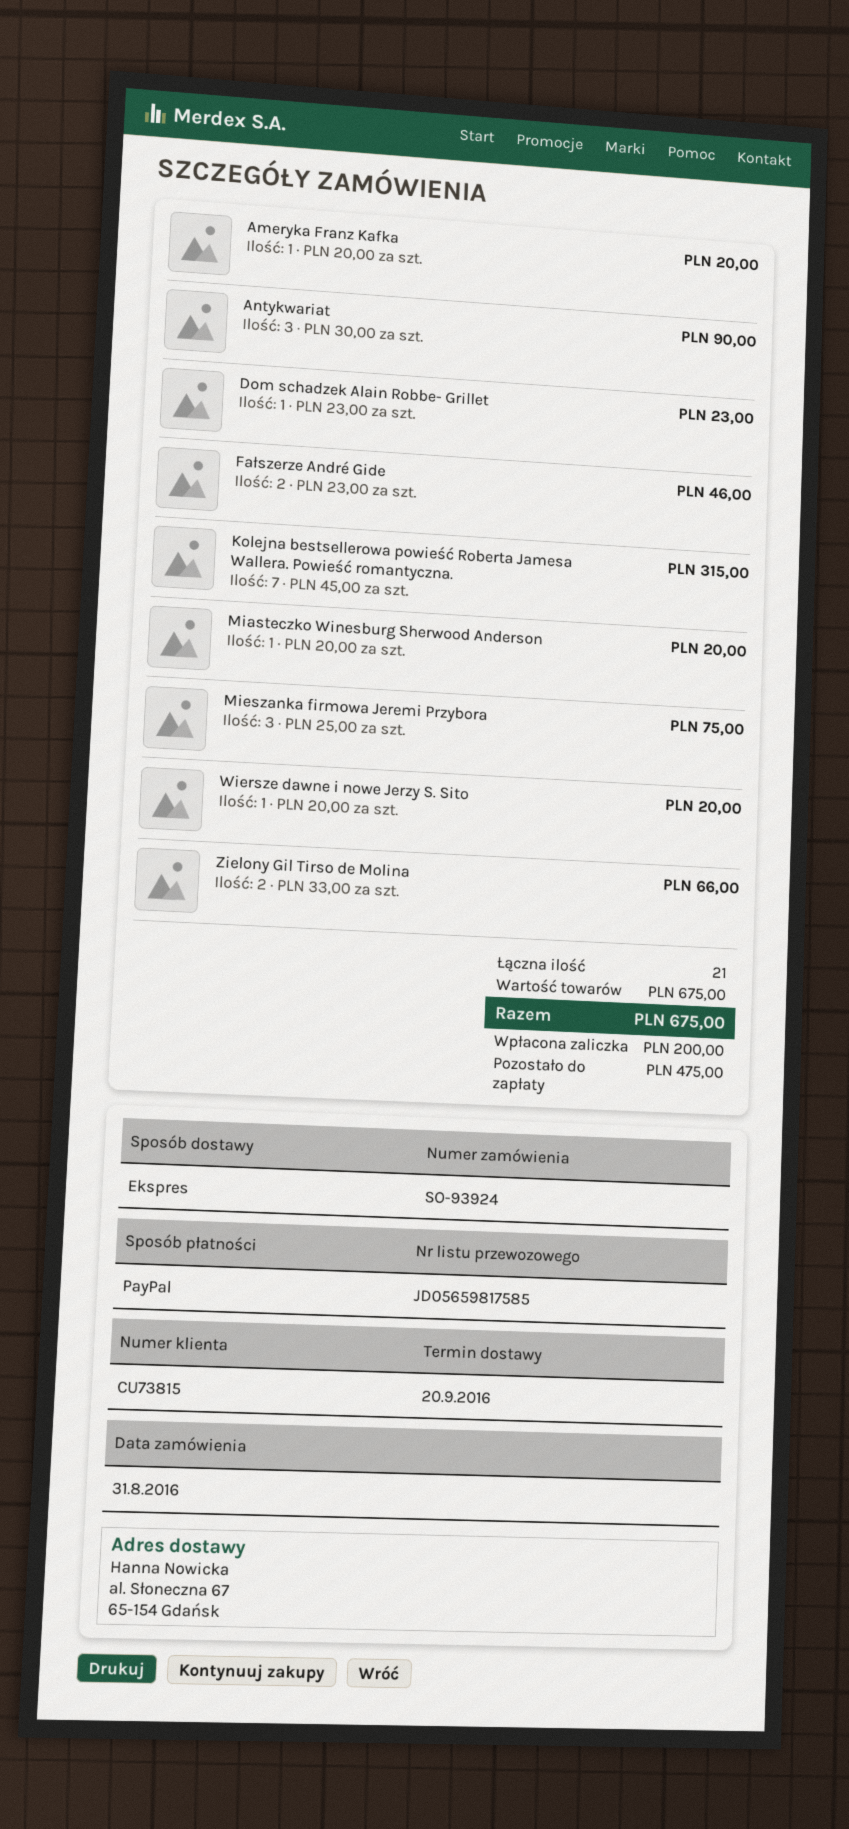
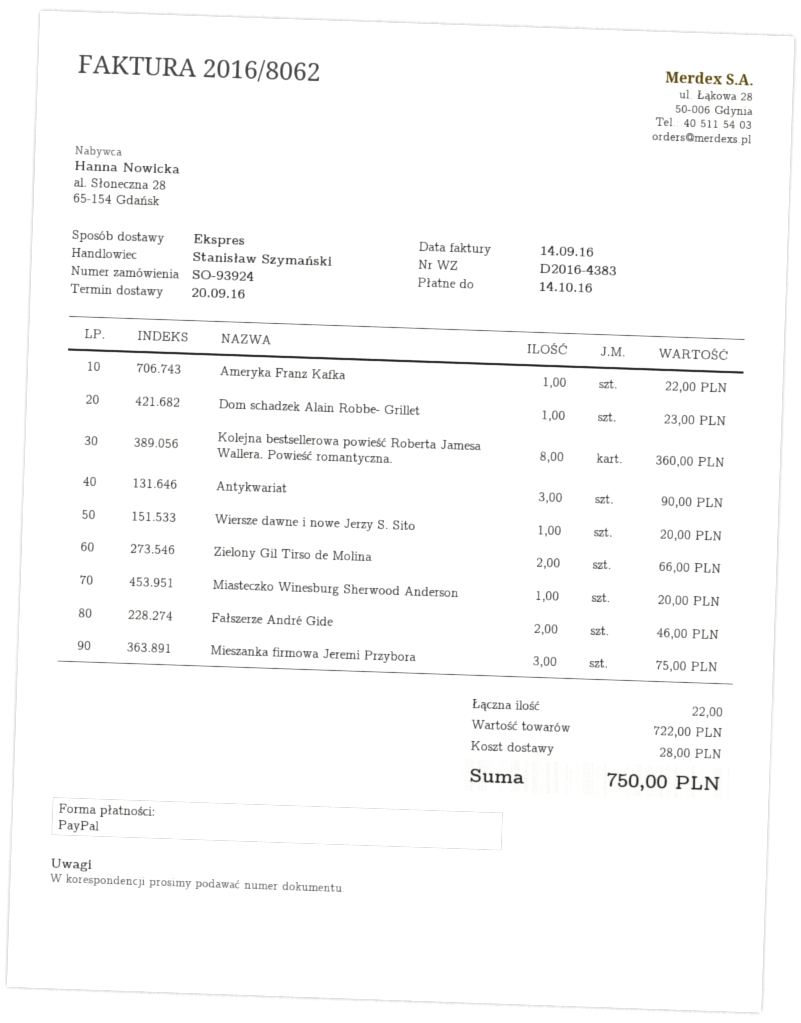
Ameryka Franz Kafka: 1 for 20.00 -> 1 for 22.00
Kolejna bestsellerowa powieść Roberta Jamesa Wallera. Powieść romantyczna.: 7 for 315.00 -> 8 for 360.00
total quantity: 21 -> 22
subtotal: 675.00 -> 722.00
shipping: none -> 28.00
total: 675.00 -> 750.00

